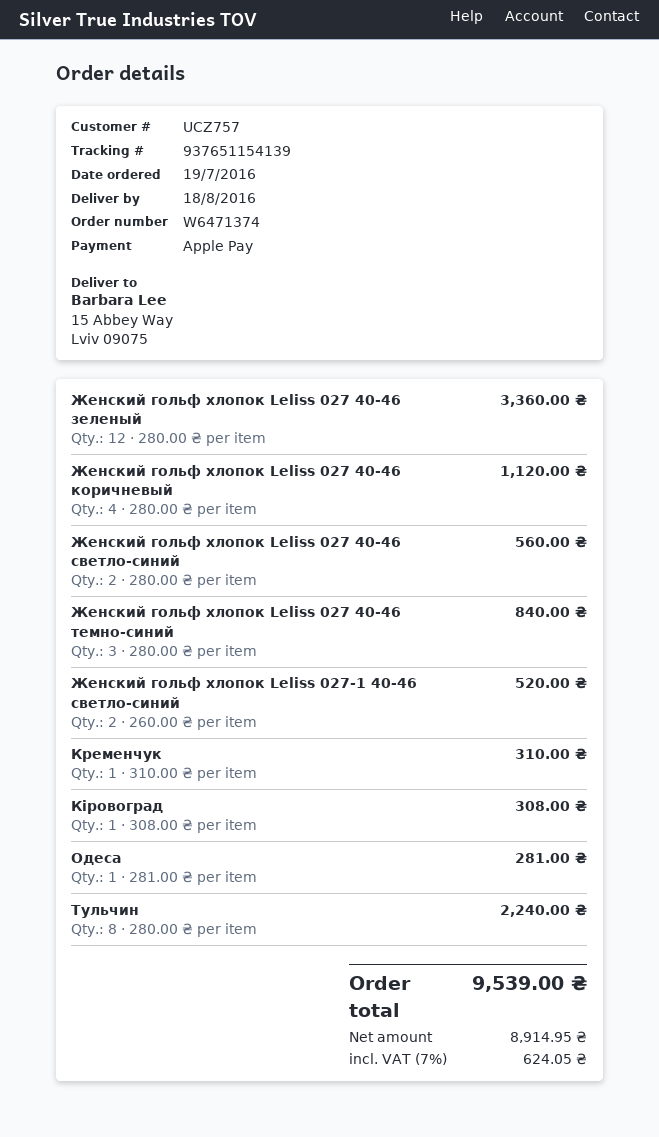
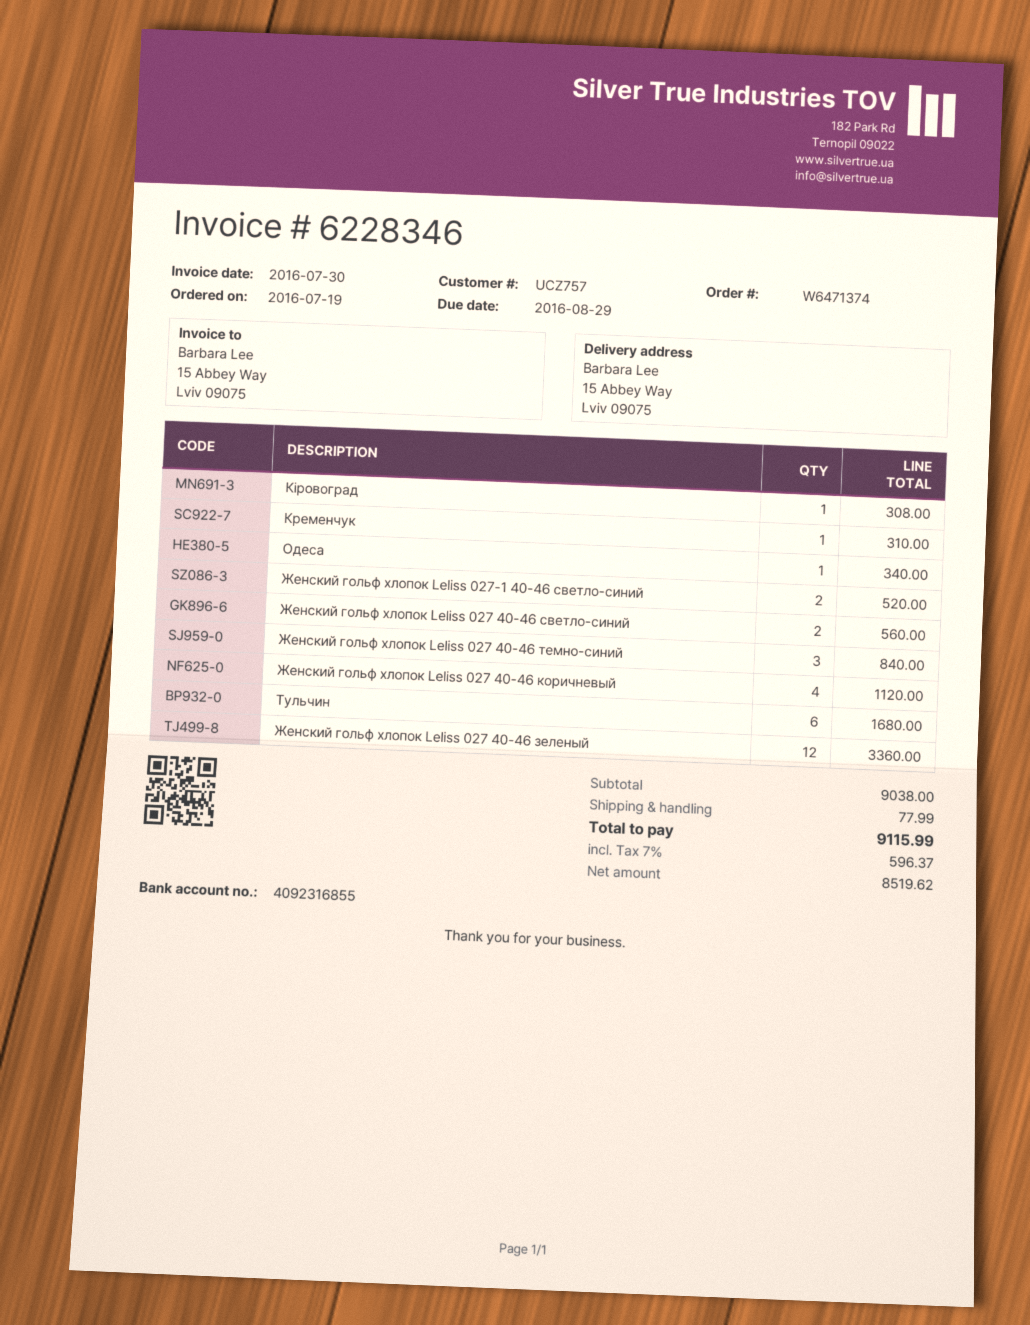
Одеса: 1 for 281.00 -> 1 for 340.00
Тульчин: 8 for 2240.00 -> 6 for 1680.00
shipping: none -> 77.99
net: 8914.95 -> 8519.62
tax: 7% = 624.05 -> 7% = 596.37
total: 9539.00 -> 9115.99

